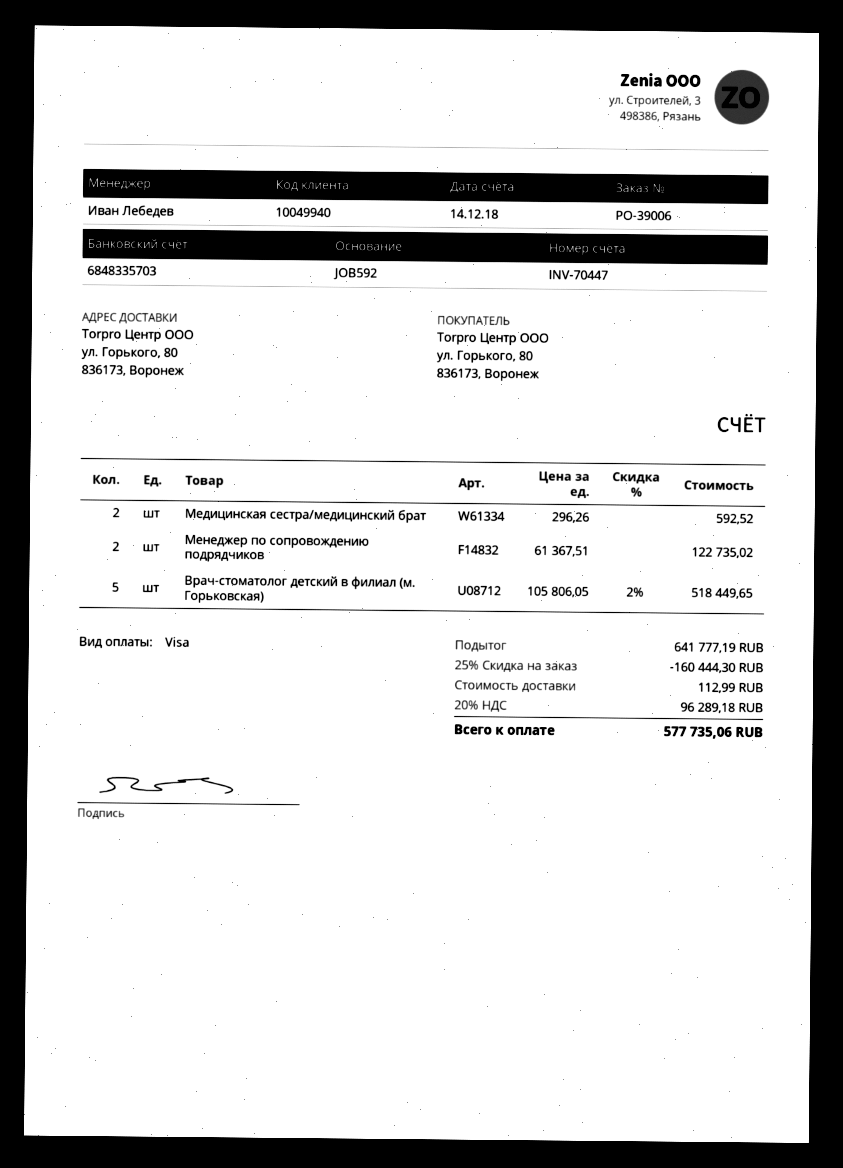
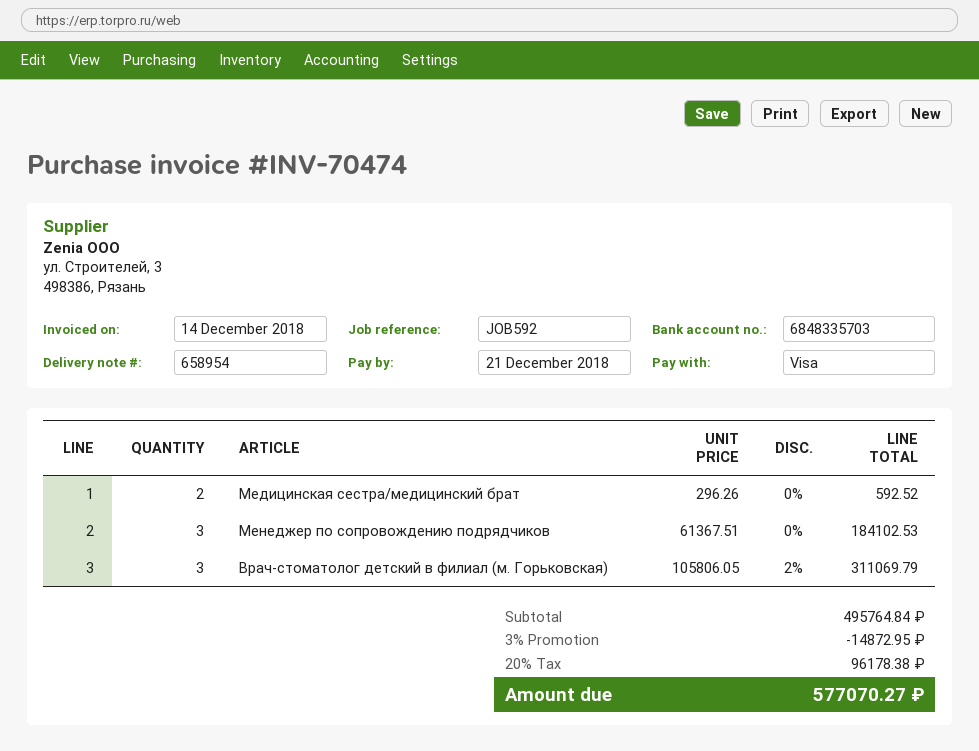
invoice number: INV-70447 -> INV-70474
Менеджер по сопровождению подрядчиков: 2 x 61367.51 = 122735.02 -> 3 x 61367.51 = 184102.53
Врач-стоматолог детский в филиал (м. Горьковская): 5 x 105806.05 - 2% = 518449.65 -> 3 x 105806.05 - 2% = 311069.79
subtotal: 641777.19 -> 495764.84
discount: 25% = 160444.30 -> 3% = 14872.95
shipping: 112.99 -> none
tax: 20% = 96289.18 -> 20% = 96178.38
total: 577735.06 -> 577070.27

